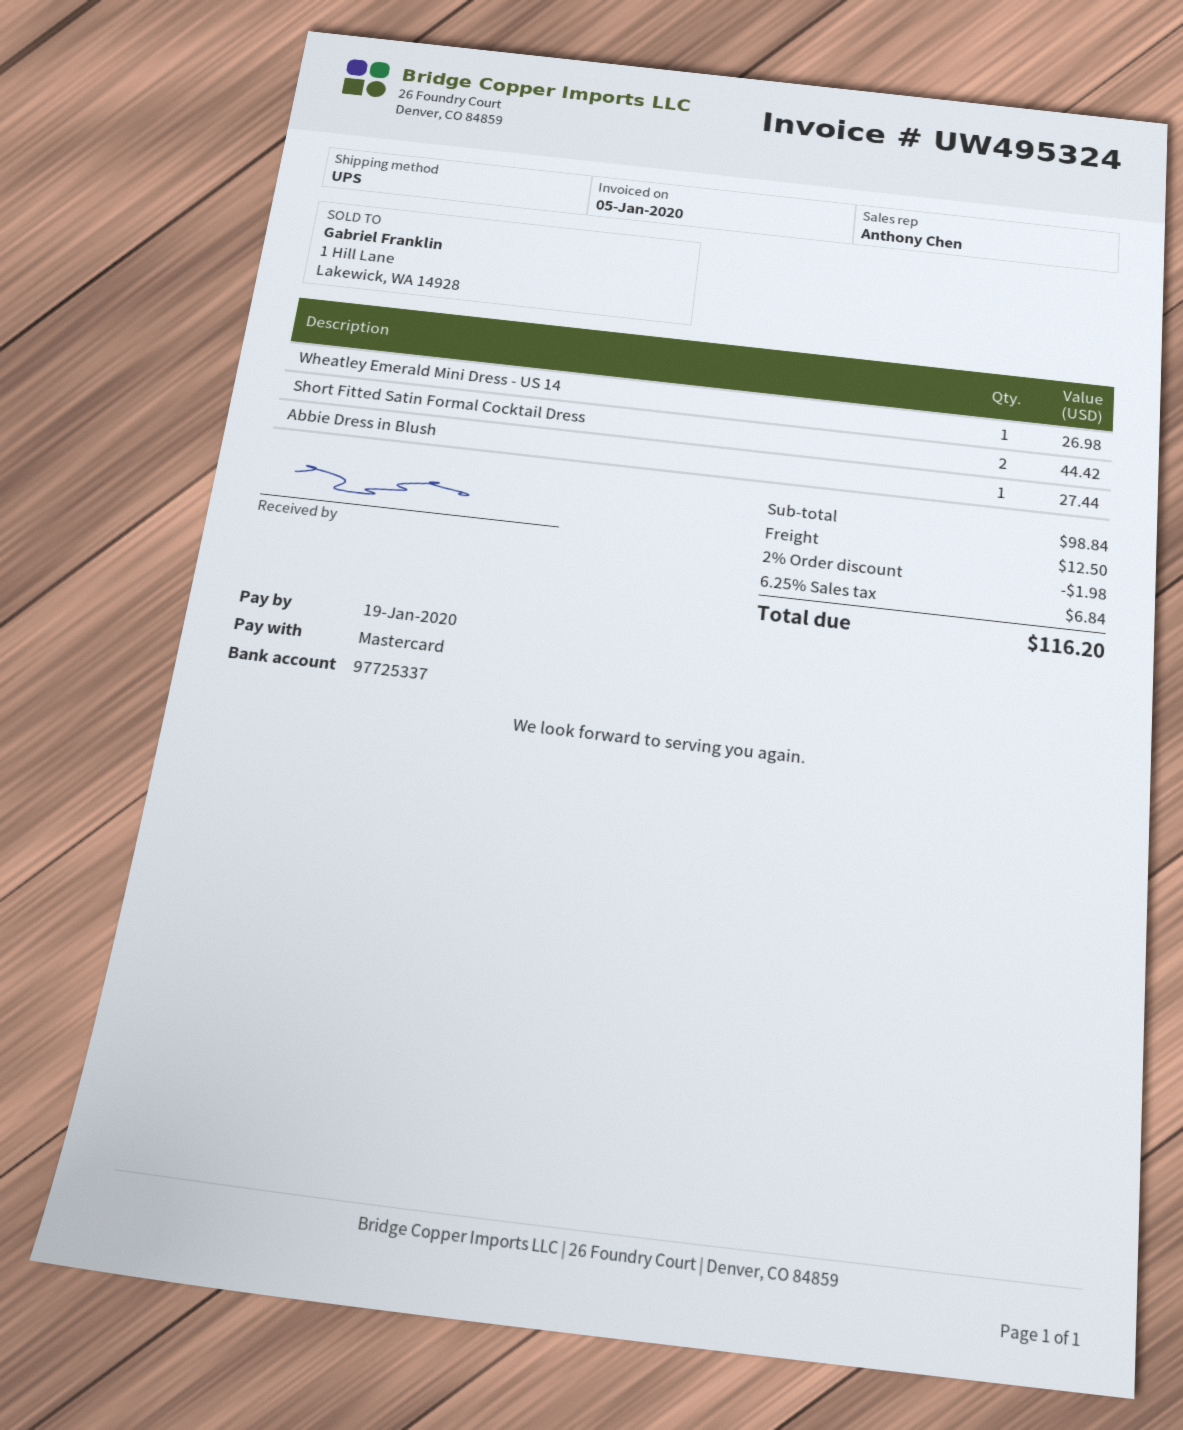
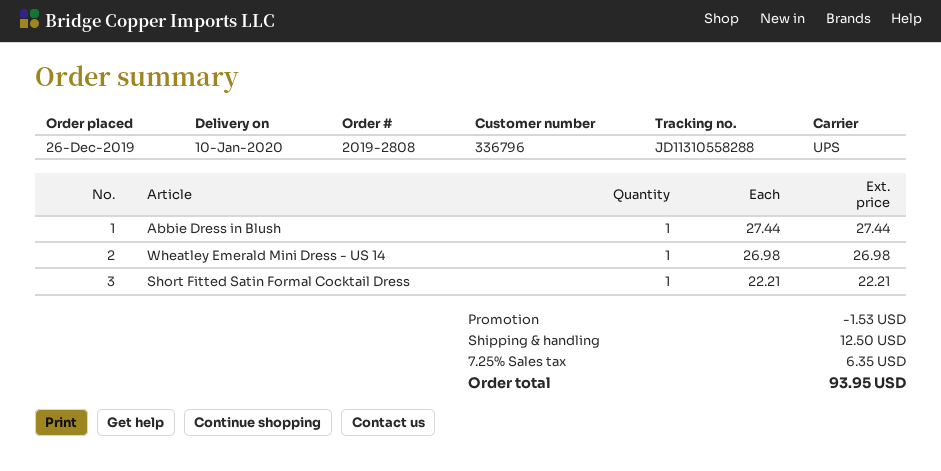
Short Fitted Satin Formal Cocktail Dress: 2 for 44.42 -> 1 for 22.21
discount: 1.98 -> 1.53
tax: 6.25% = 6.84 -> 7.25% = 6.35
total: 116.20 -> 93.95

